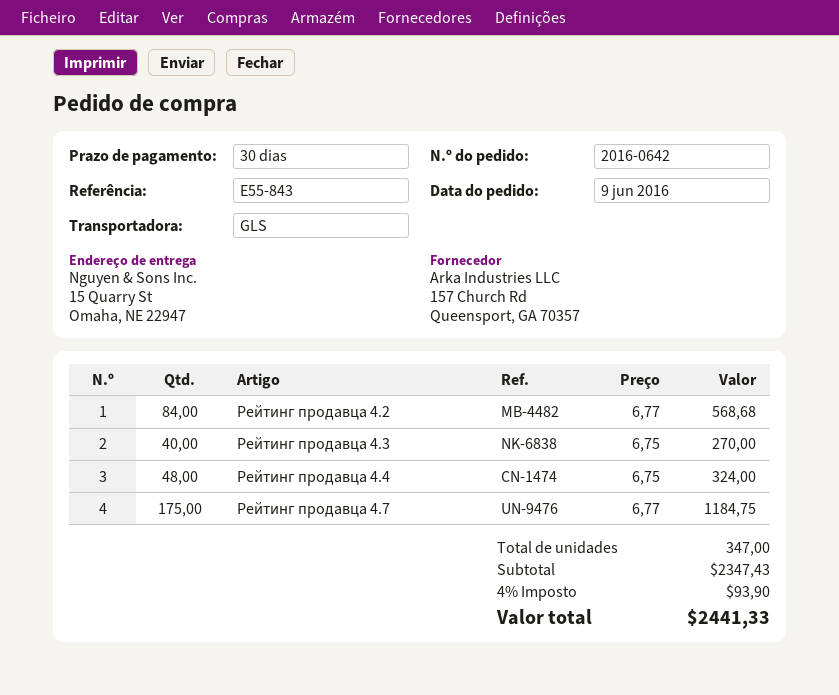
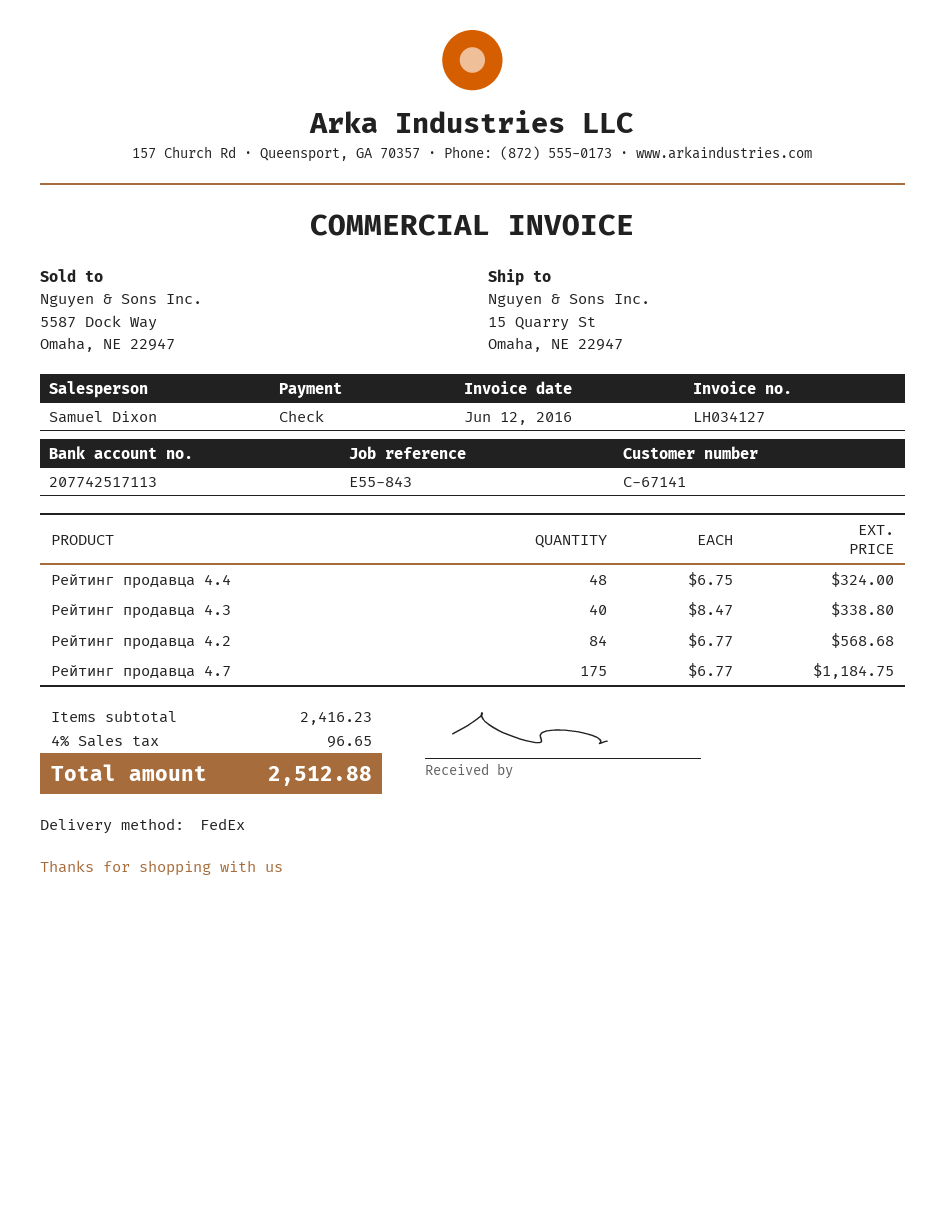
shipping method: GLS -> FedEx
Рейтинг продавца 4.3: 40 x 6.75 = 270.00 -> 40 x 8.47 = 338.80
subtotal: 2347.43 -> 2416.23
tax: 4% = 93.90 -> 4% = 96.65
total: 2441.33 -> 2512.88

